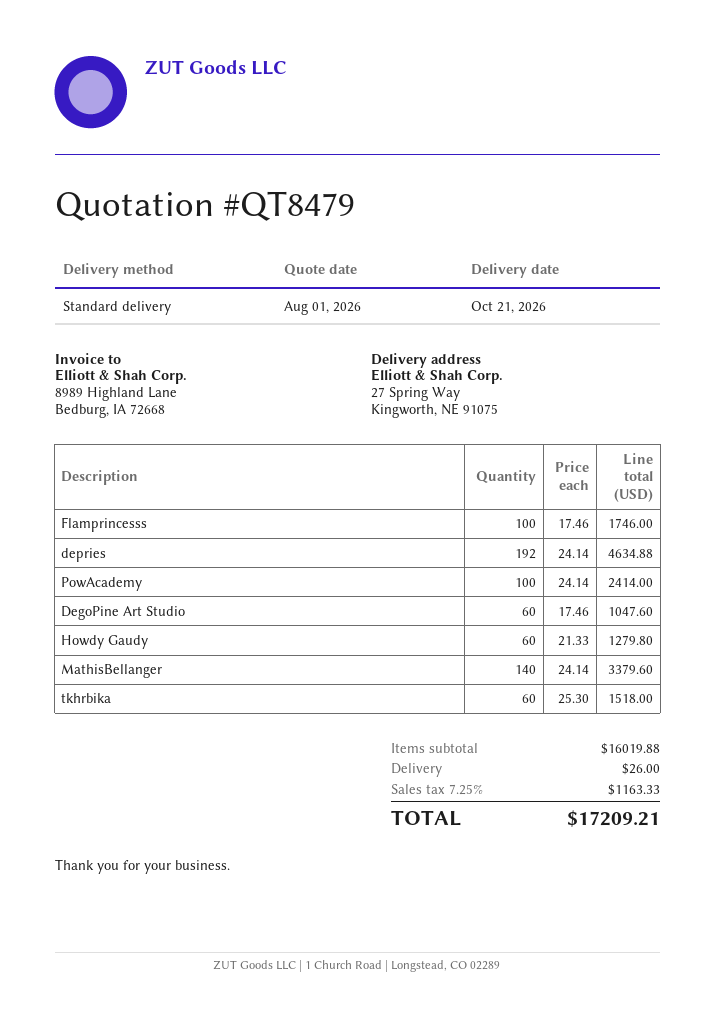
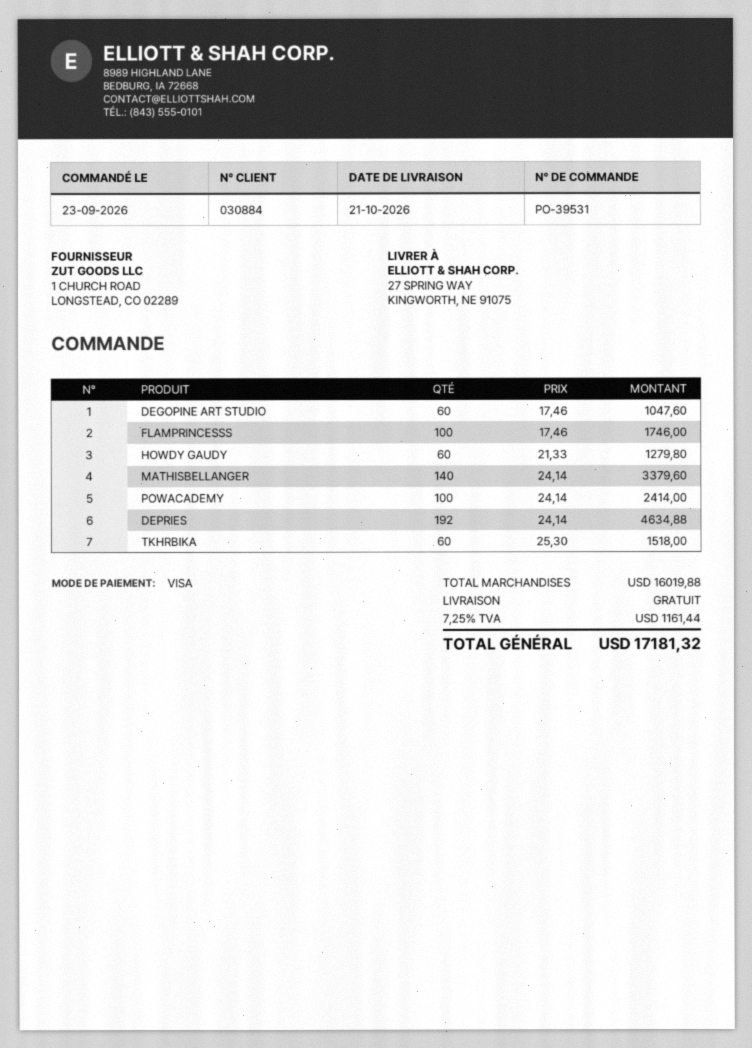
shipping: 26.00 -> 0.00
tax: 7.25% = 1163.33 -> 7.25% = 1161.44
total: 17209.21 -> 17181.32

